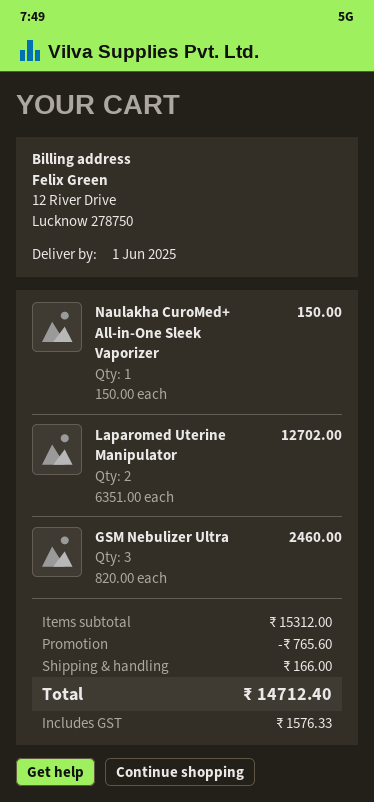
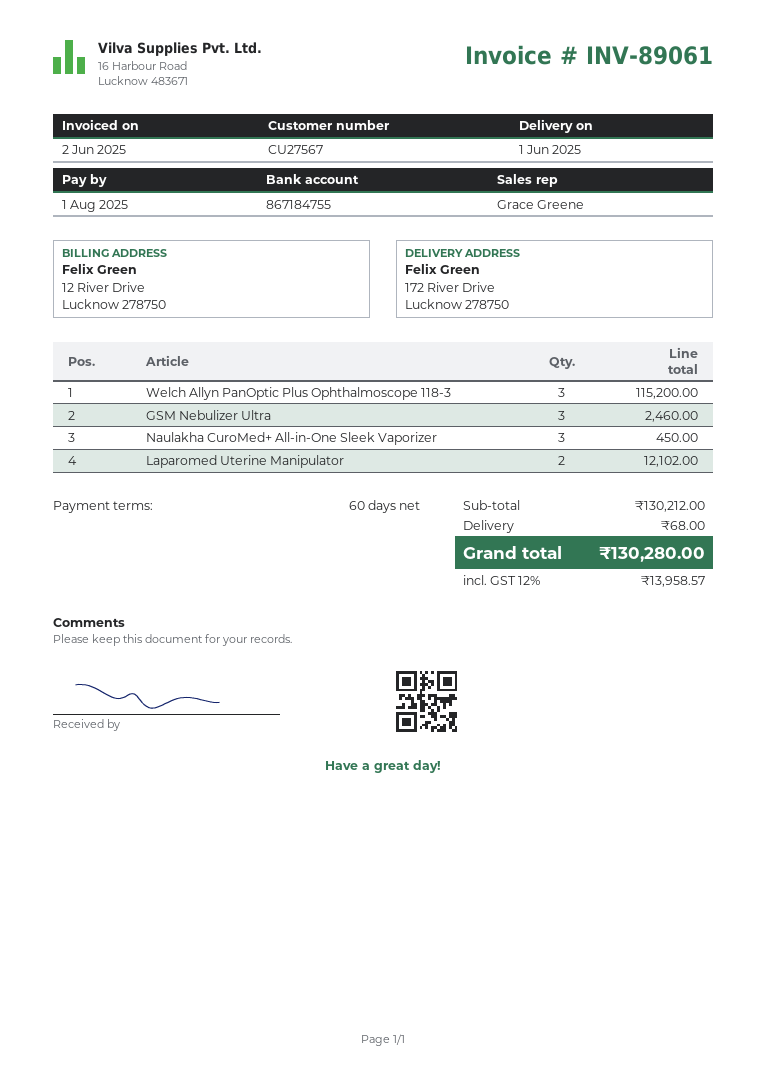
Naulakha CuroMed+ All-in-One Sleek Vaporizer: 1 for 150.00 -> 3 for 450.00
Laparomed Uterine Manipulator: 2 for 12702.00 -> 2 for 12102.00
Welch Allyn PanOptic Plus Ophthalmoscope 118-3: none -> 3 for 115200.00
subtotal: 15312.00 -> 130212.00
discount: 765.60 -> none
shipping: 166.00 -> 68.00
tax: 1576.33 -> 13958.57
total: 14712.40 -> 130280.00

